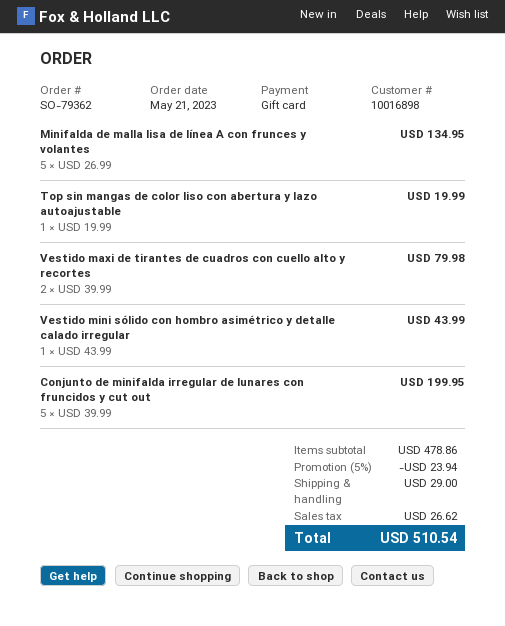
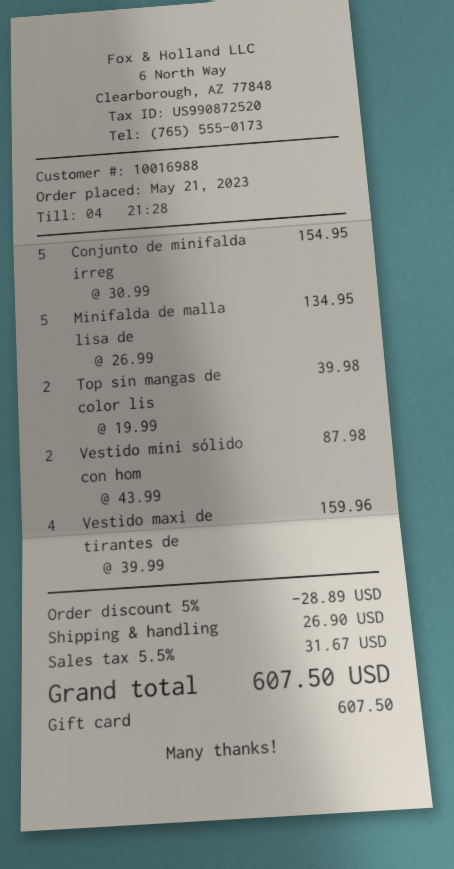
customer number: 10016898 -> 10016988
Top sin mangas de color liso con abertura y lazo autoajustable: 1 x 19.99 = 19.99 -> 2 x 19.99 = 39.98
Vestido maxi de tirantes de cuadros con cuello alto y recortes: 2 x 39.99 = 79.98 -> 4 x 39.99 = 159.96
Vestido mini sólido con hombro asimétrico y detalle calado irregular: 1 x 43.99 = 43.99 -> 2 x 43.99 = 87.98
Conjunto de minifalda irregular de lunares con fruncidos y cut out: 5 x 39.99 = 199.95 -> 5 x 30.99 = 154.95
discount: 5% = 23.94 -> 5% = 28.89
shipping: 29.00 -> 26.90
tax: 26.62 -> 31.67
total: 510.54 -> 607.50

